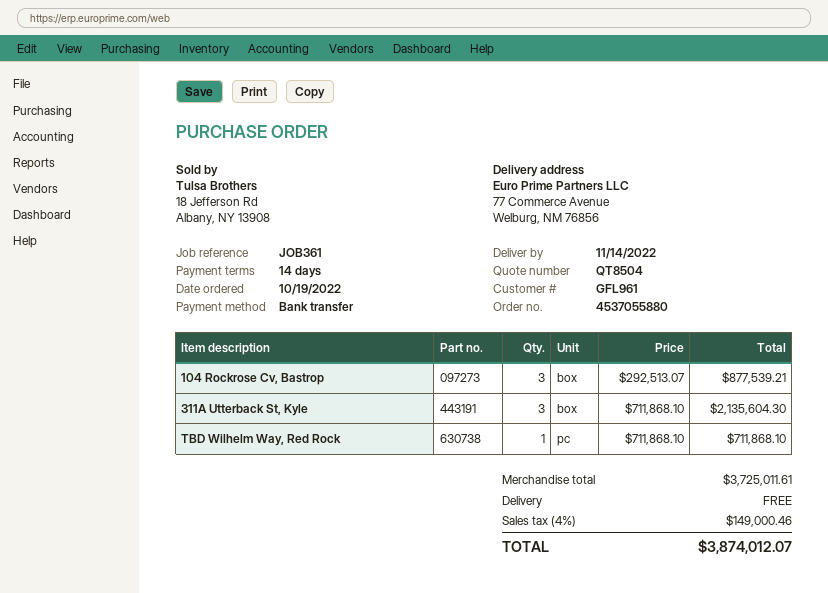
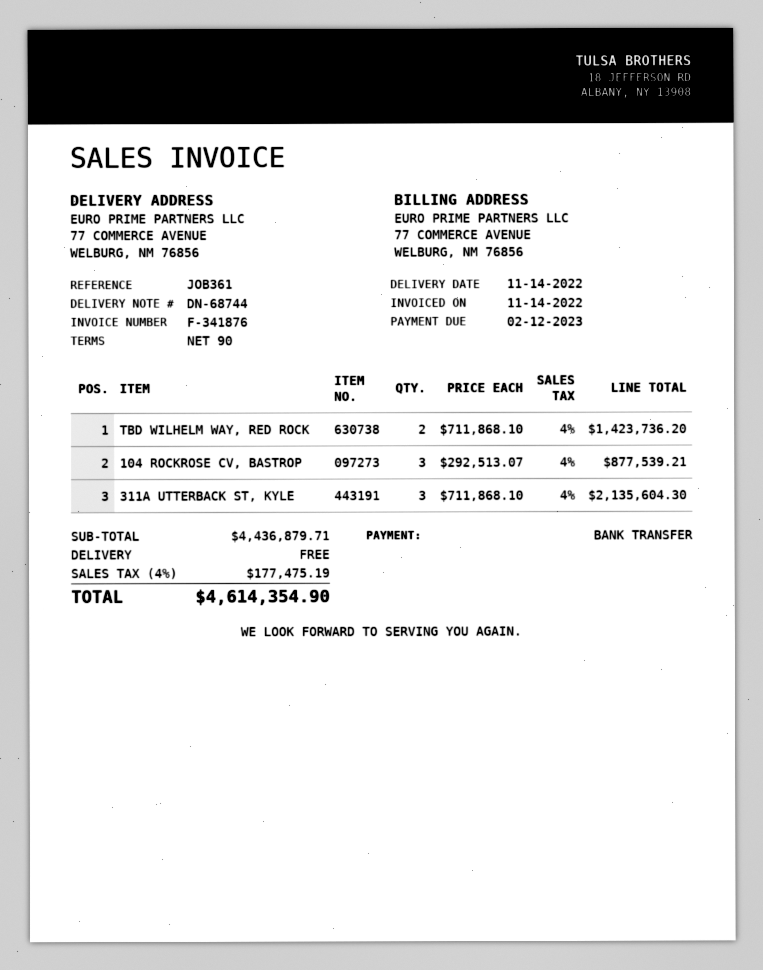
payment terms: 14 days -> 90 days
TBD Wilhelm Way, Red Rock: 1 x 711868.10 = 711868.10 -> 2 x 711868.10 = 1423736.20
subtotal: 3725011.61 -> 4436879.71
tax: 4% = 149000.46 -> 4% = 177475.19
total: 3874012.07 -> 4614354.90

